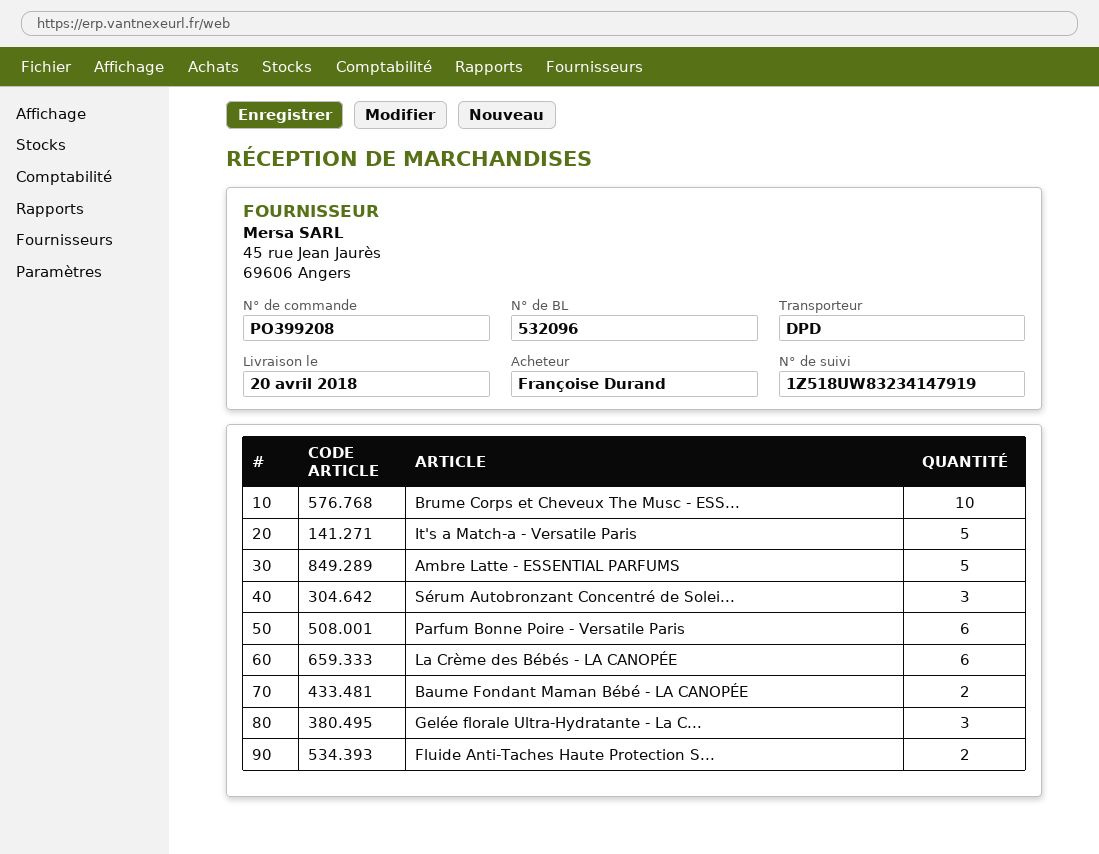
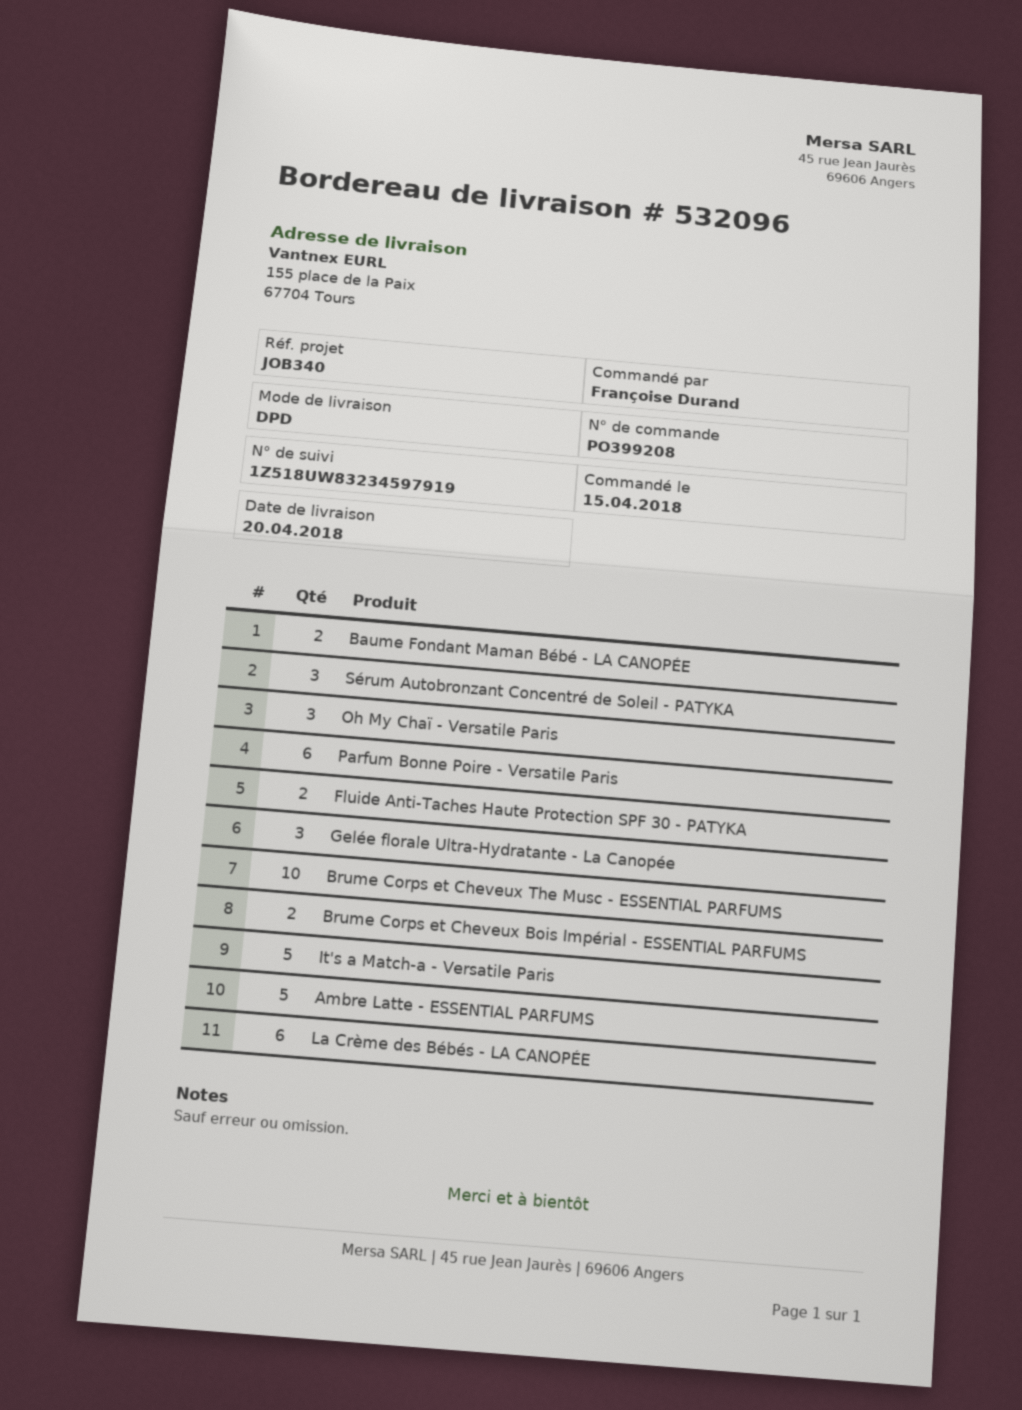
tracking number: 1Z518UW83234147919 -> 1Z518UW83234597919
Oh My Chaï - Versatile Paris: none -> 3
Brume Corps et Cheveux Bois Impérial - ESSENTIAL PARFUMS: none -> 2

